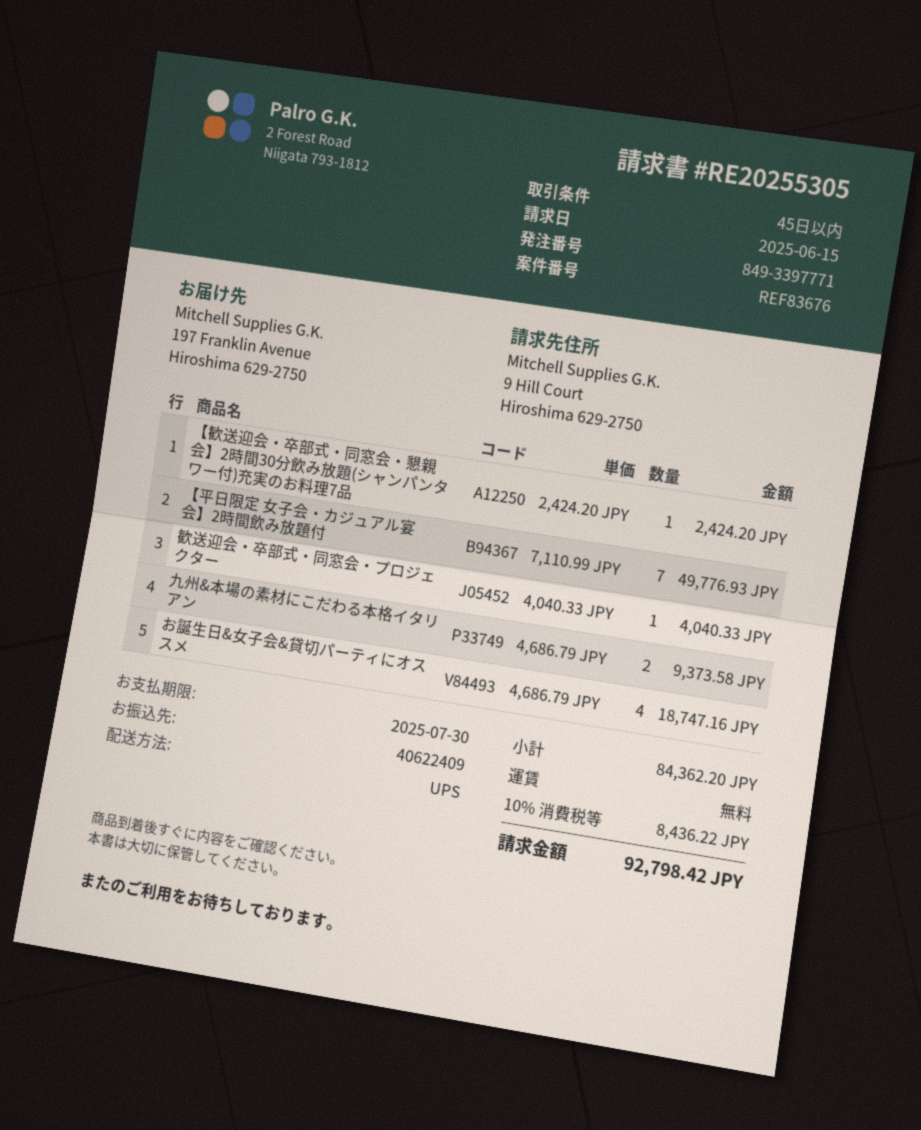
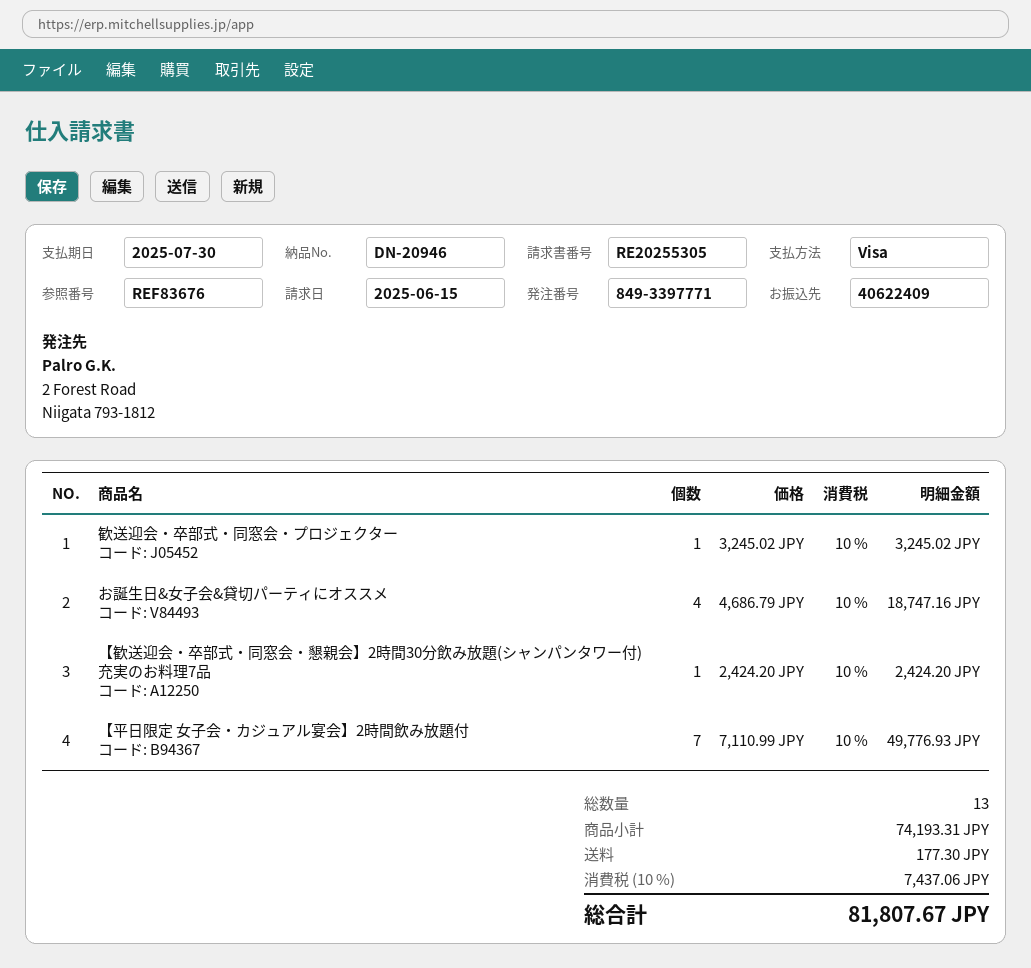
歓送迎会・卒部式・同窓会・プロジェクター: 1 x 4040.33 = 4040.33 -> 1 x 3245.02 = 3245.02
九州&本場の素材にこだわる本格イタリアン: 2 x 4686.79 = 9373.58 -> none
subtotal: 84362.20 -> 74193.31
shipping: 0.00 -> 177.30
tax: 10% = 8436.22 -> 10% = 7437.06
total: 92798.42 -> 81807.67

